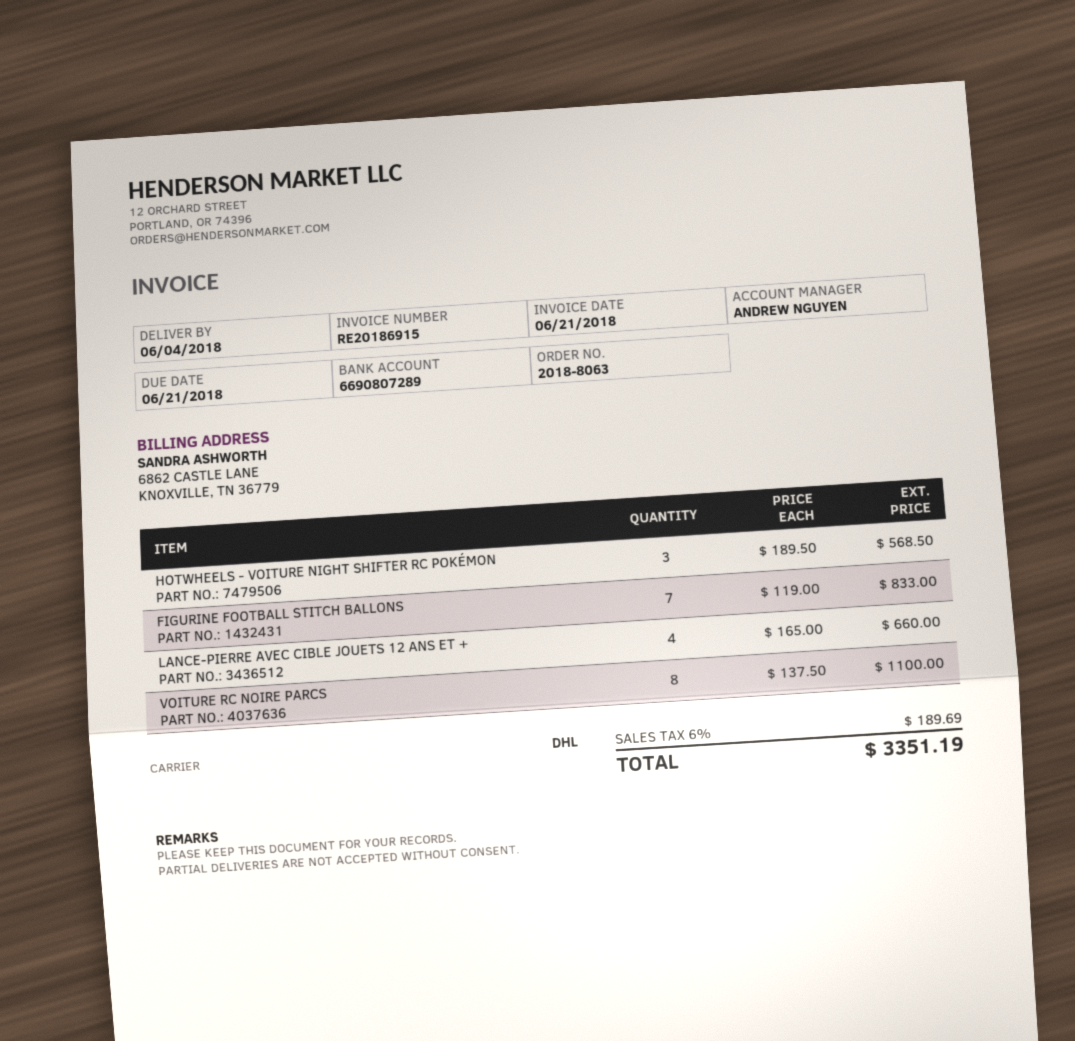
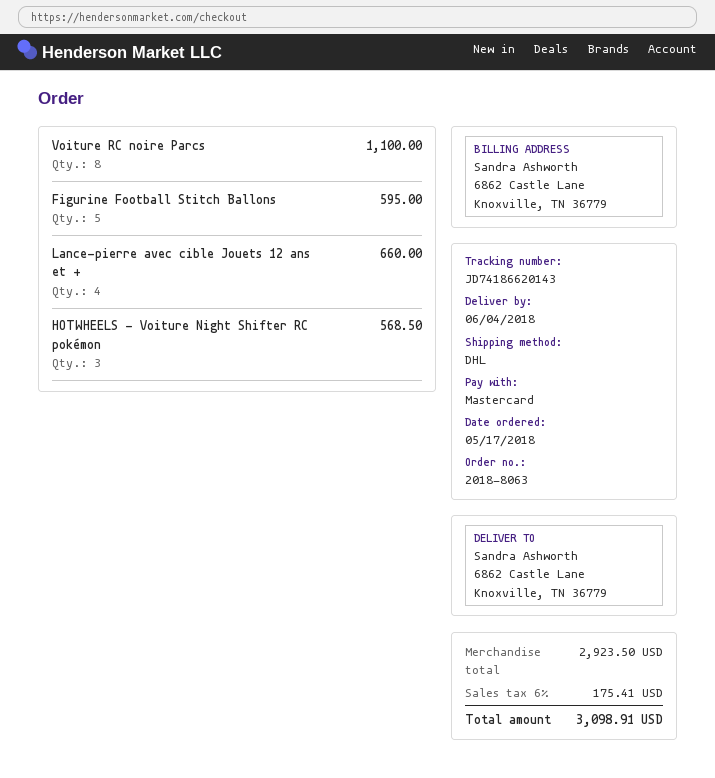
FIGURINE FOOTBALL STITCH BALLONS: 7 for 833.00 -> 5 for 595.00
tax: 6% = 189.69 -> 6% = 175.41
total: 3351.19 -> 3098.91

